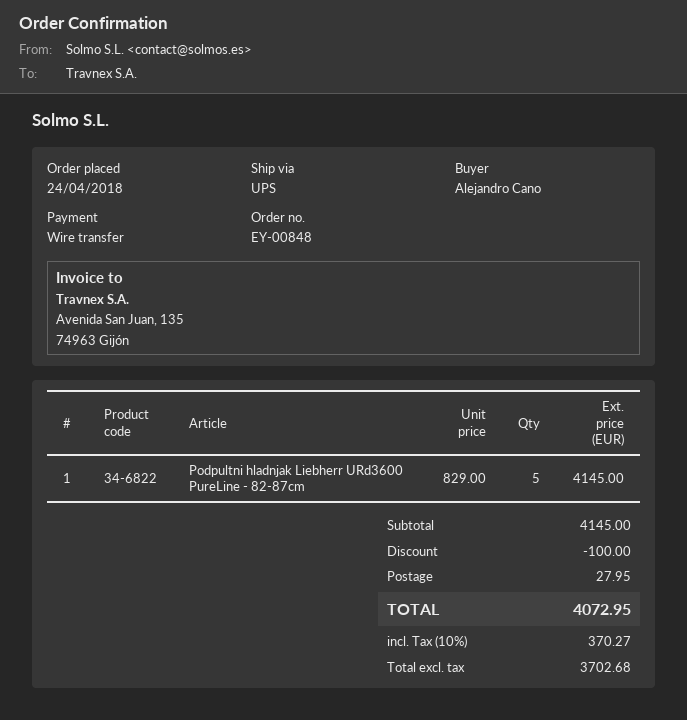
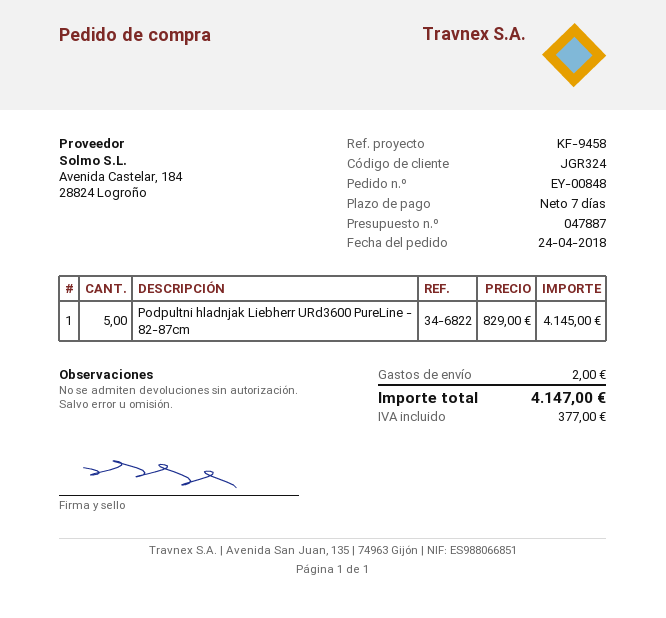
discount: 100.00 -> none
shipping: 27.95 -> 2.00
tax: 370.27 -> 377.00
total: 4072.95 -> 4147.00

